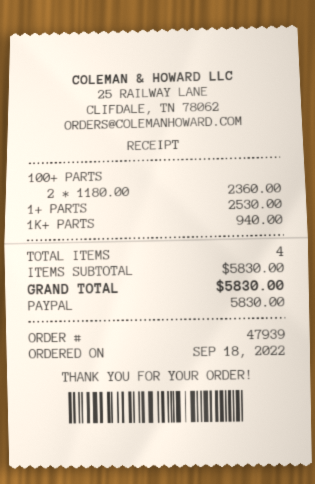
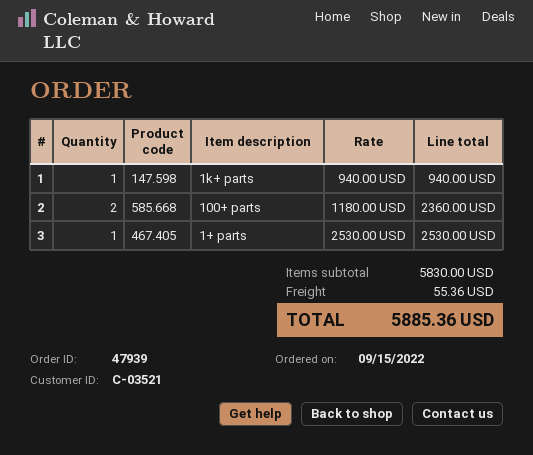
order date: 2022-09-18 -> 2022-09-15
shipping: none -> 55.36
total: 5830.00 -> 5885.36

